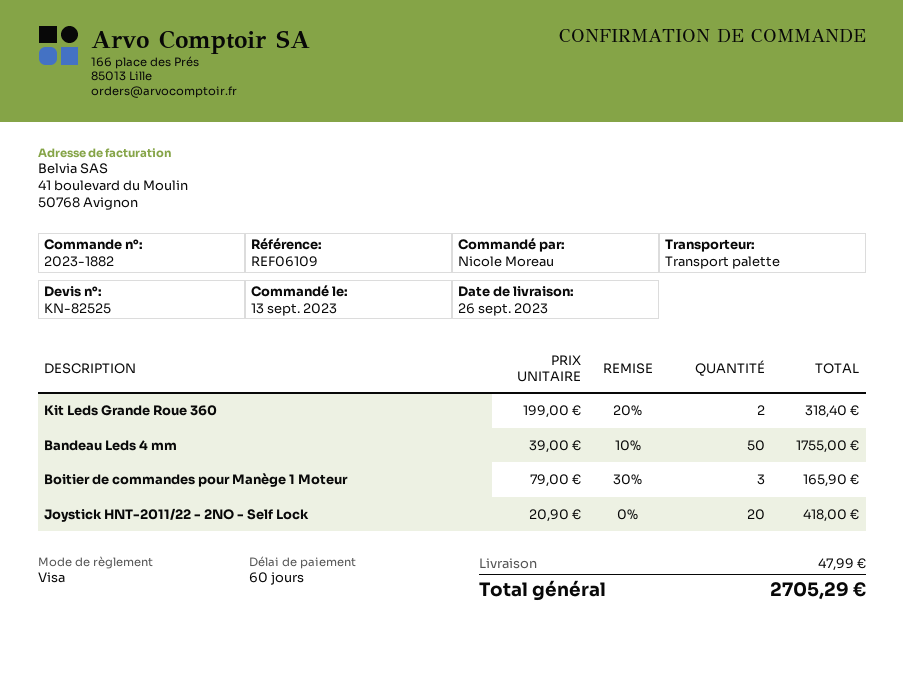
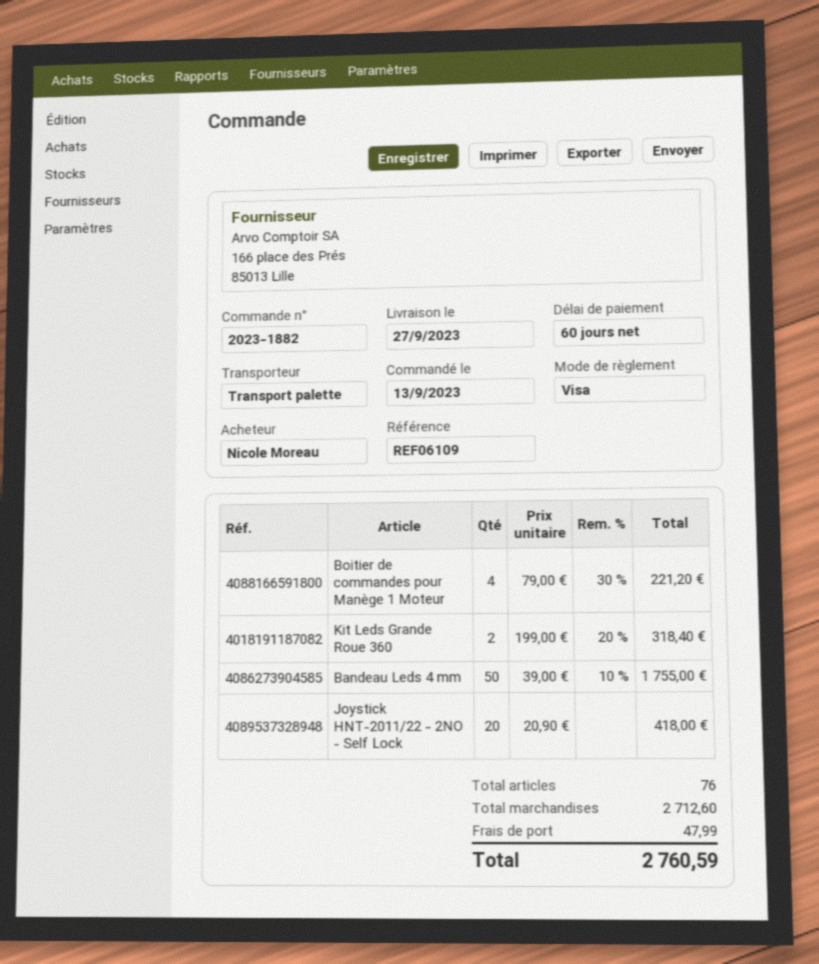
delivery date: 2023-09-26 -> 2023-09-27
Boitier de commandes pour Manège 1 Moteur: 3 x 79.00 - 30% = 165.90 -> 4 x 79.00 - 30% = 221.20
total: 2705.29 -> 2760.59

